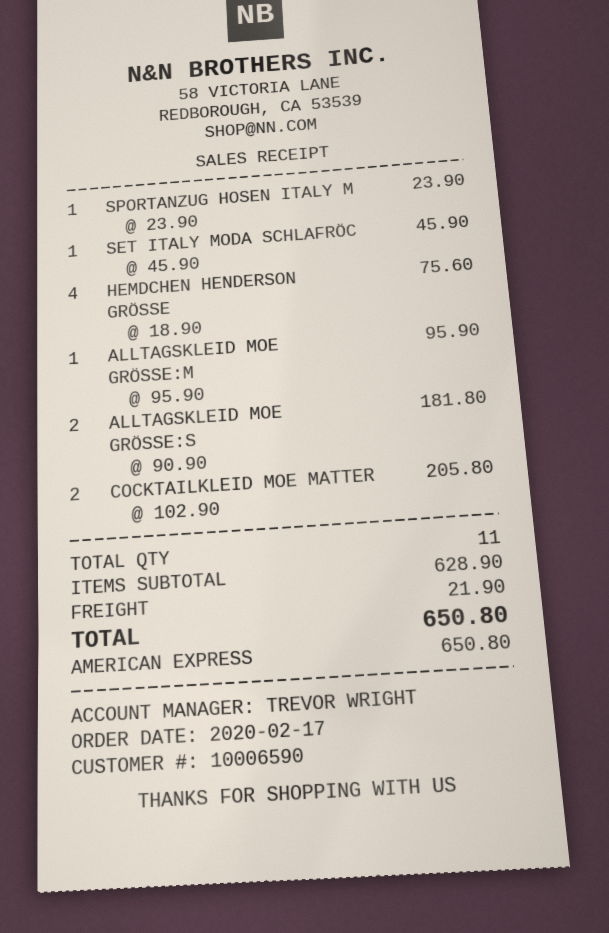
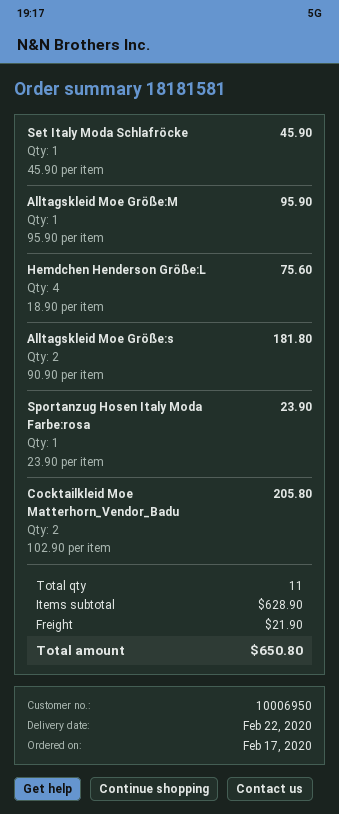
customer number: 10006590 -> 10006950

